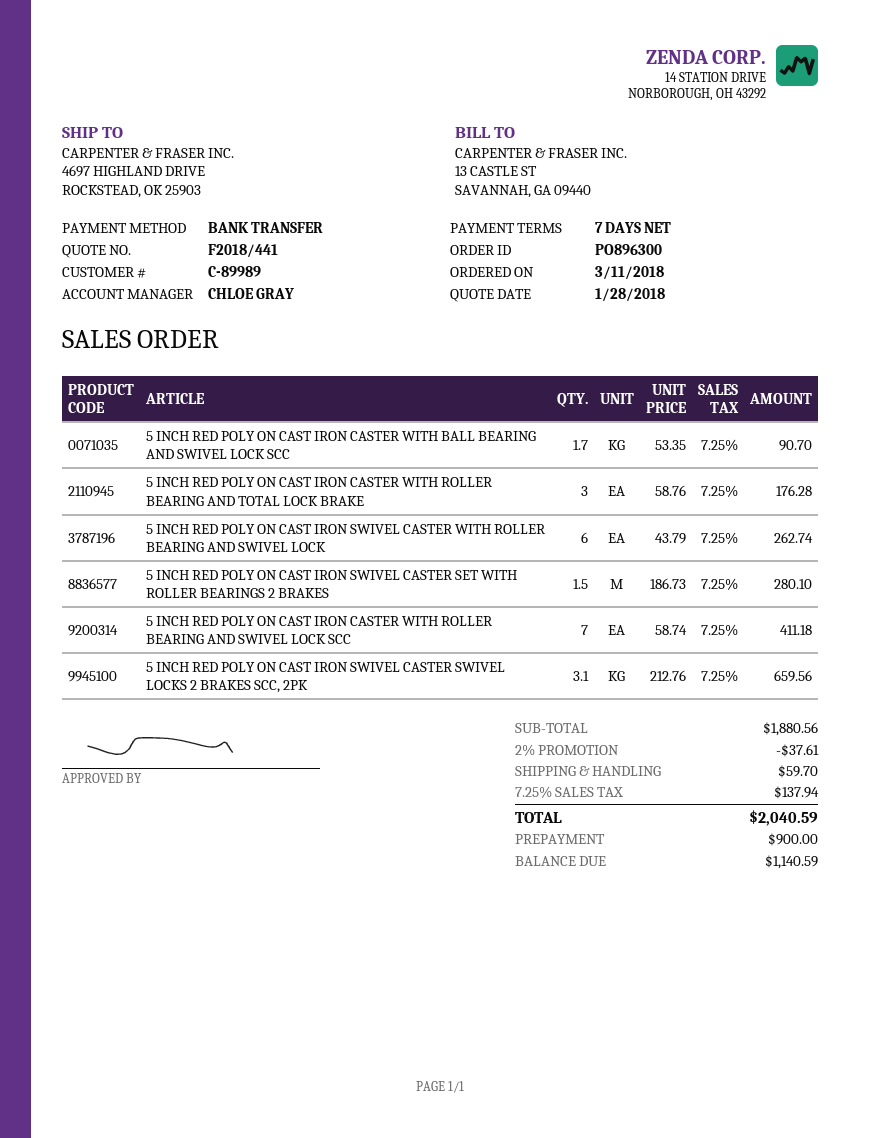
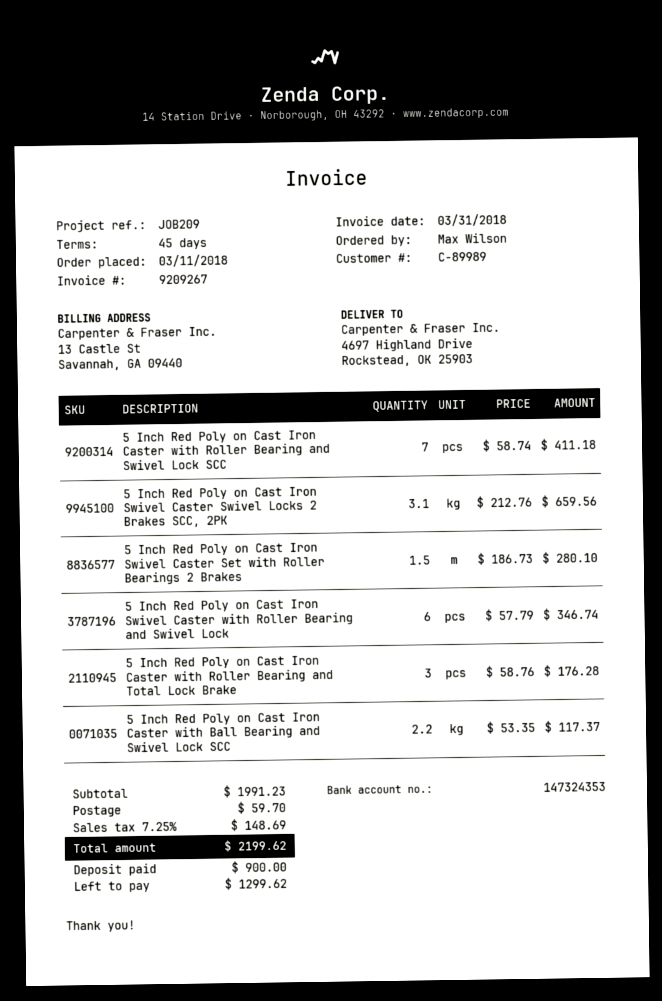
payment terms: 7 days -> 45 days
5 INCH RED POLY ON CAST IRON CASTER WITH BALL BEARING AND SWIVEL LOCK SCC: 1.7 x 53.35 = 90.70 -> 2.2 x 53.35 = 117.37
5 INCH RED POLY ON CAST IRON SWIVEL CASTER WITH ROLLER BEARING AND SWIVEL LOCK: 6 x 43.79 = 262.74 -> 6 x 57.79 = 346.74
subtotal: 1880.56 -> 1991.23
discount: 2% = 37.61 -> none
tax: 7.25% = 137.94 -> 7.25% = 148.69
total: 2040.59 -> 2199.62
balance: 1140.59 -> 1299.62

